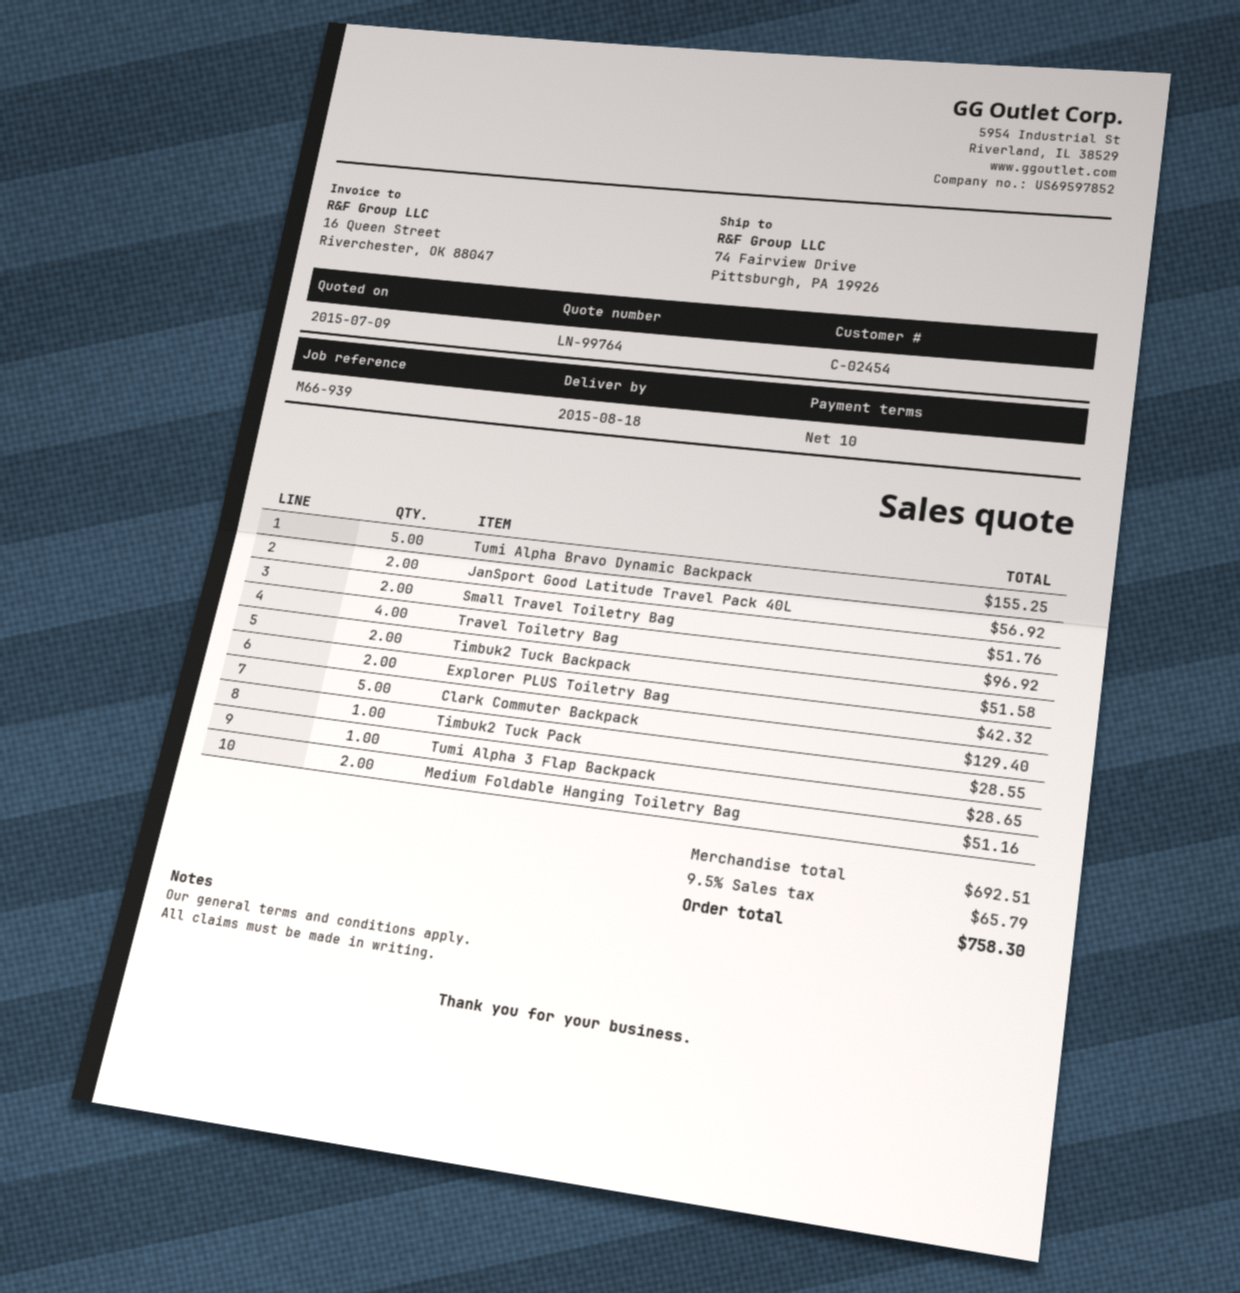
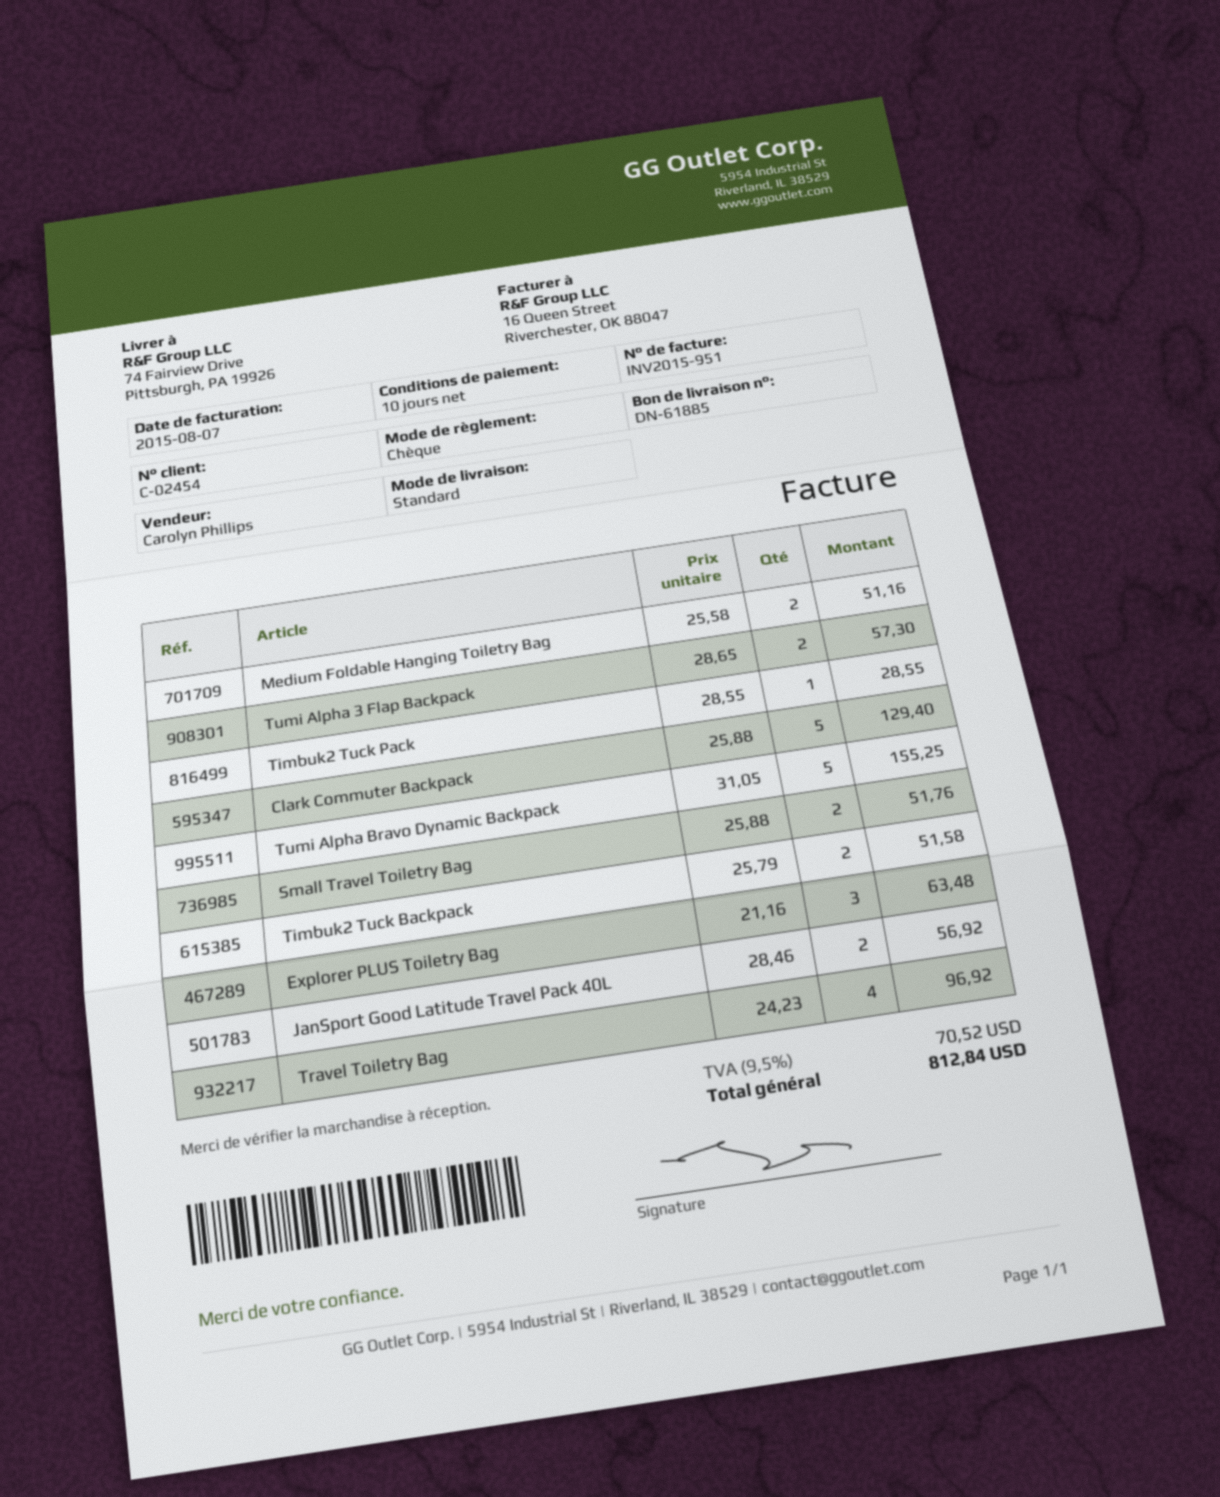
Explorer PLUS Toiletry Bag: 2 for 42.32 -> 3 for 63.48
Tumi Alpha 3 Flap Backpack: 1 for 28.65 -> 2 for 57.30
tax: 9.5% = 65.79 -> 9.5% = 70.52
total: 758.30 -> 812.84

